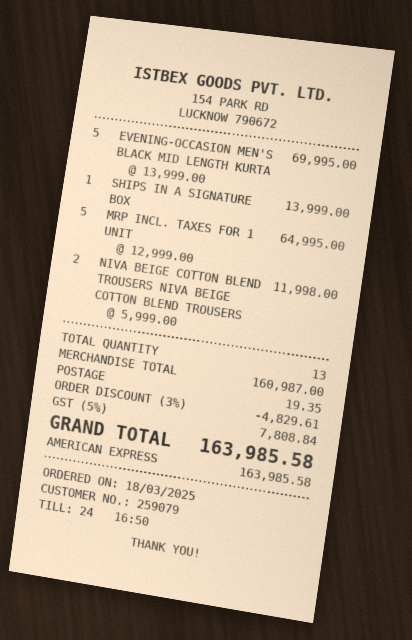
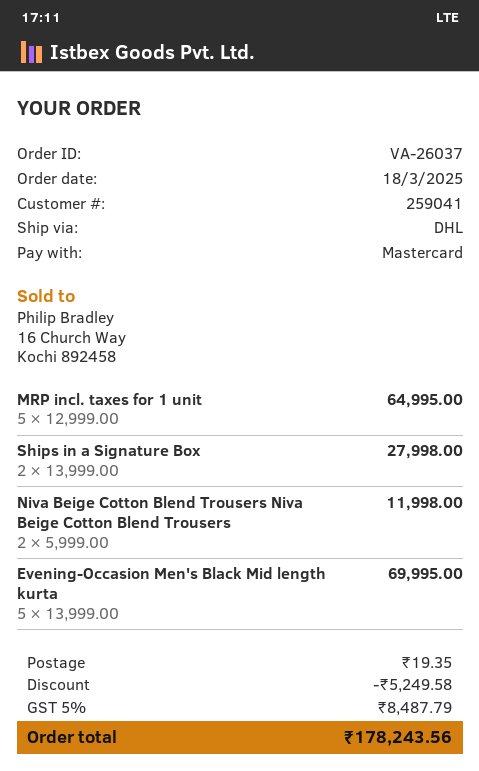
customer number: 259079 -> 259041
payment method: American Express -> Mastercard
SHIPS IN A SIGNATURE BOX: 1 x 13999.00 = 13999.00 -> 2 x 13999.00 = 27998.00
discount: 4829.61 -> 5249.58
tax: 5% = 7808.84 -> 5% = 8487.79
total: 163985.58 -> 178243.56

